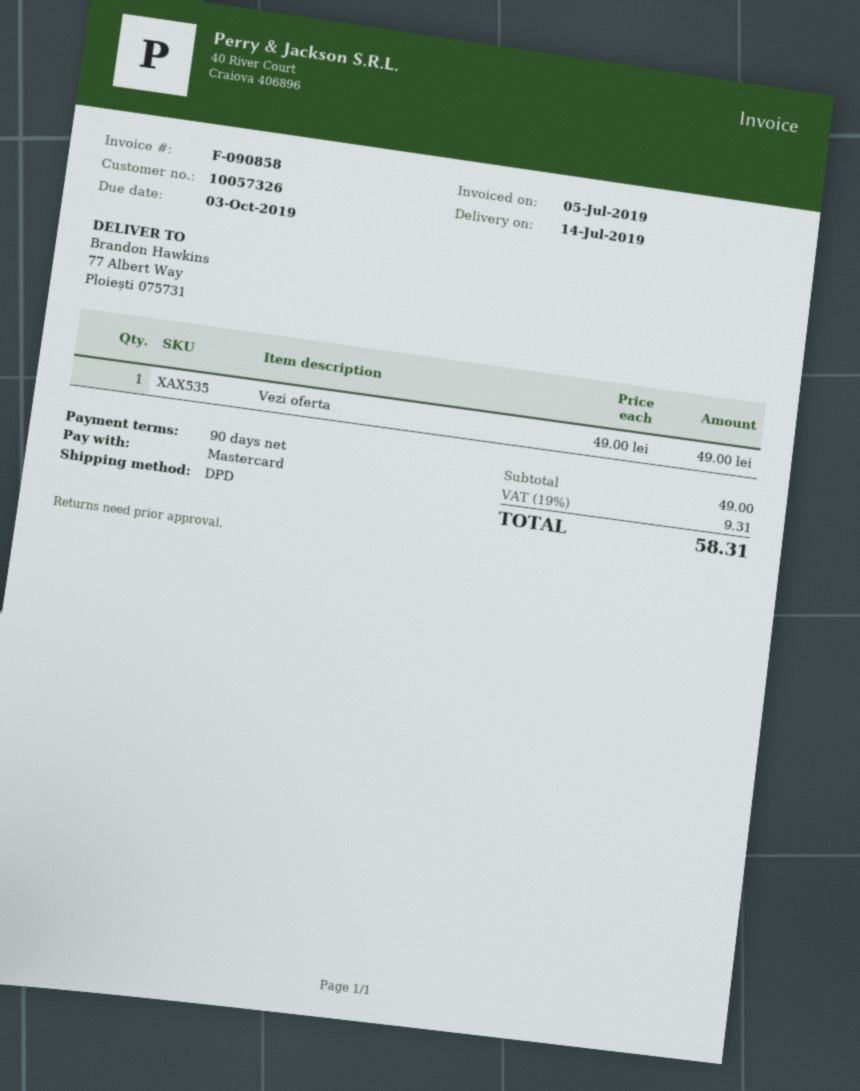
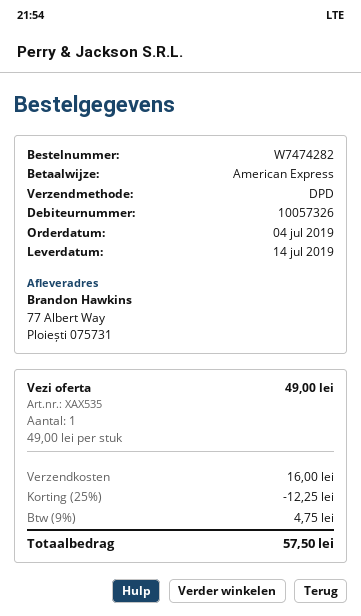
payment method: Mastercard -> American Express
discount: none -> 25% = 12.25
shipping: none -> 16.00
tax: 19% = 9.31 -> 9% = 4.75
total: 58.31 -> 57.50

